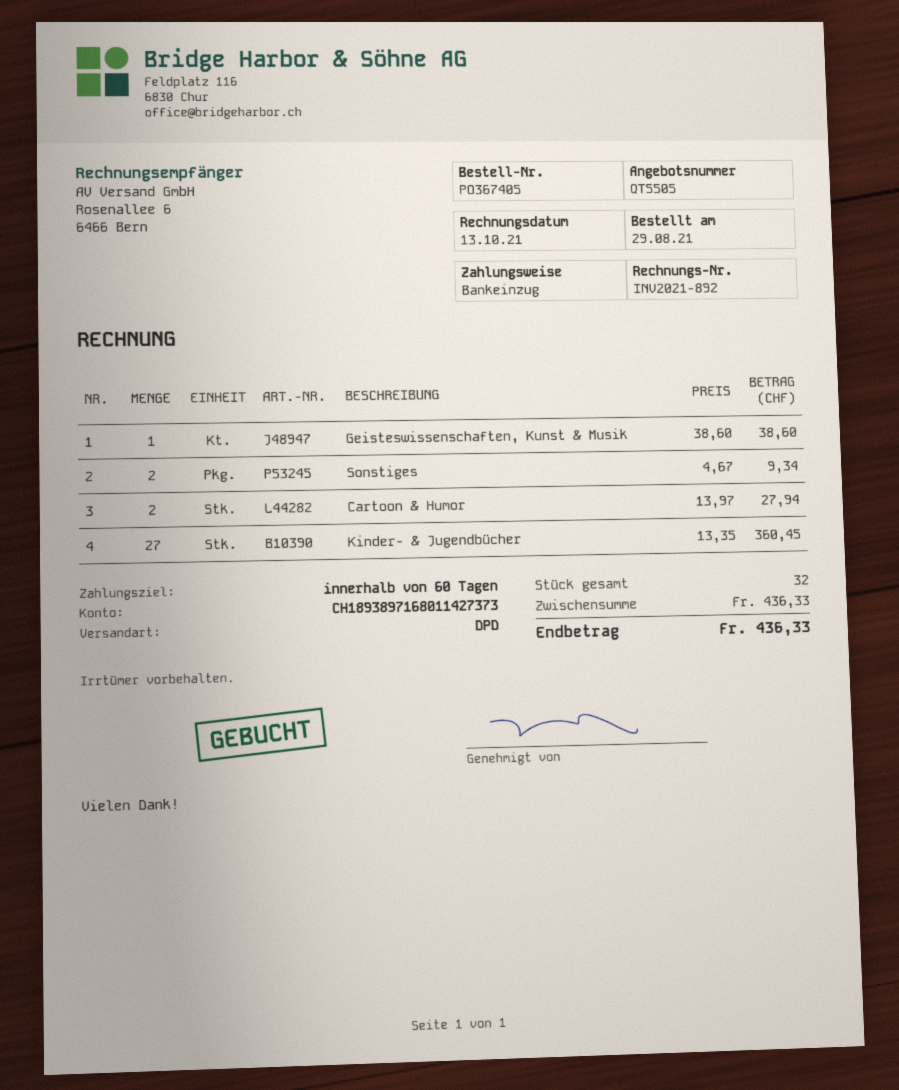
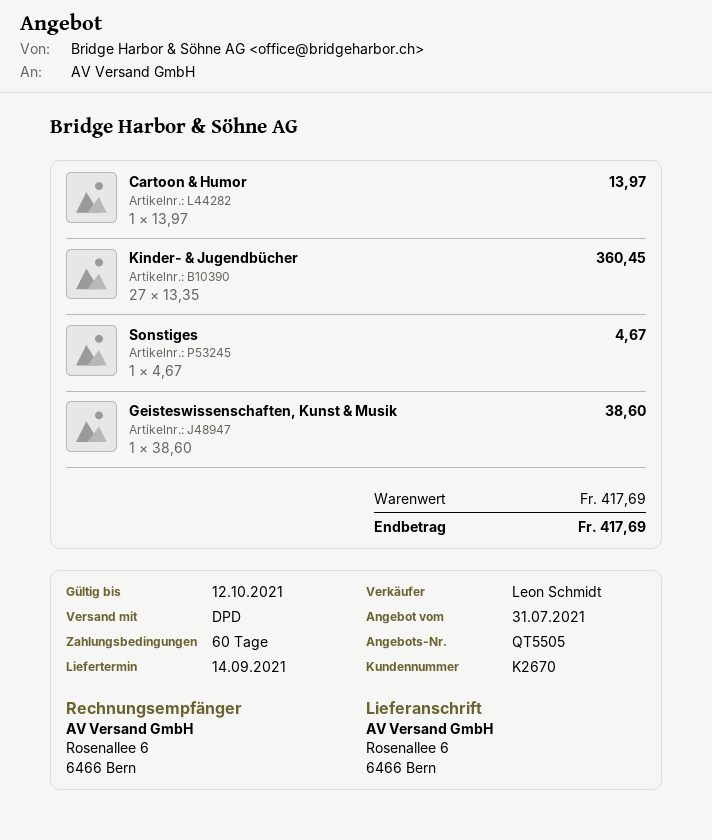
Sonstiges: 2 x 4.67 = 9.34 -> 1 x 4.67 = 4.67
Cartoon & Humor: 2 x 13.97 = 27.94 -> 1 x 13.97 = 13.97
subtotal: 436.33 -> 417.69
total: 436.33 -> 417.69

